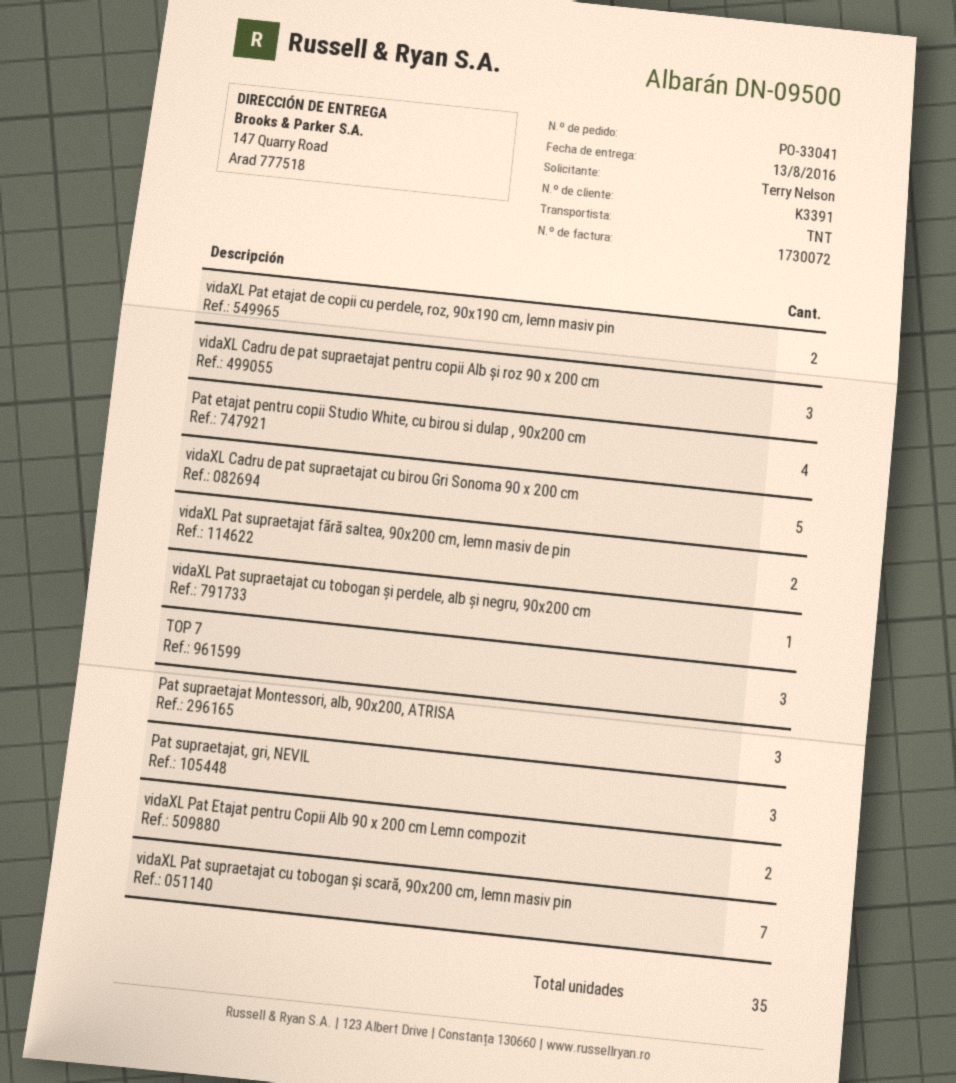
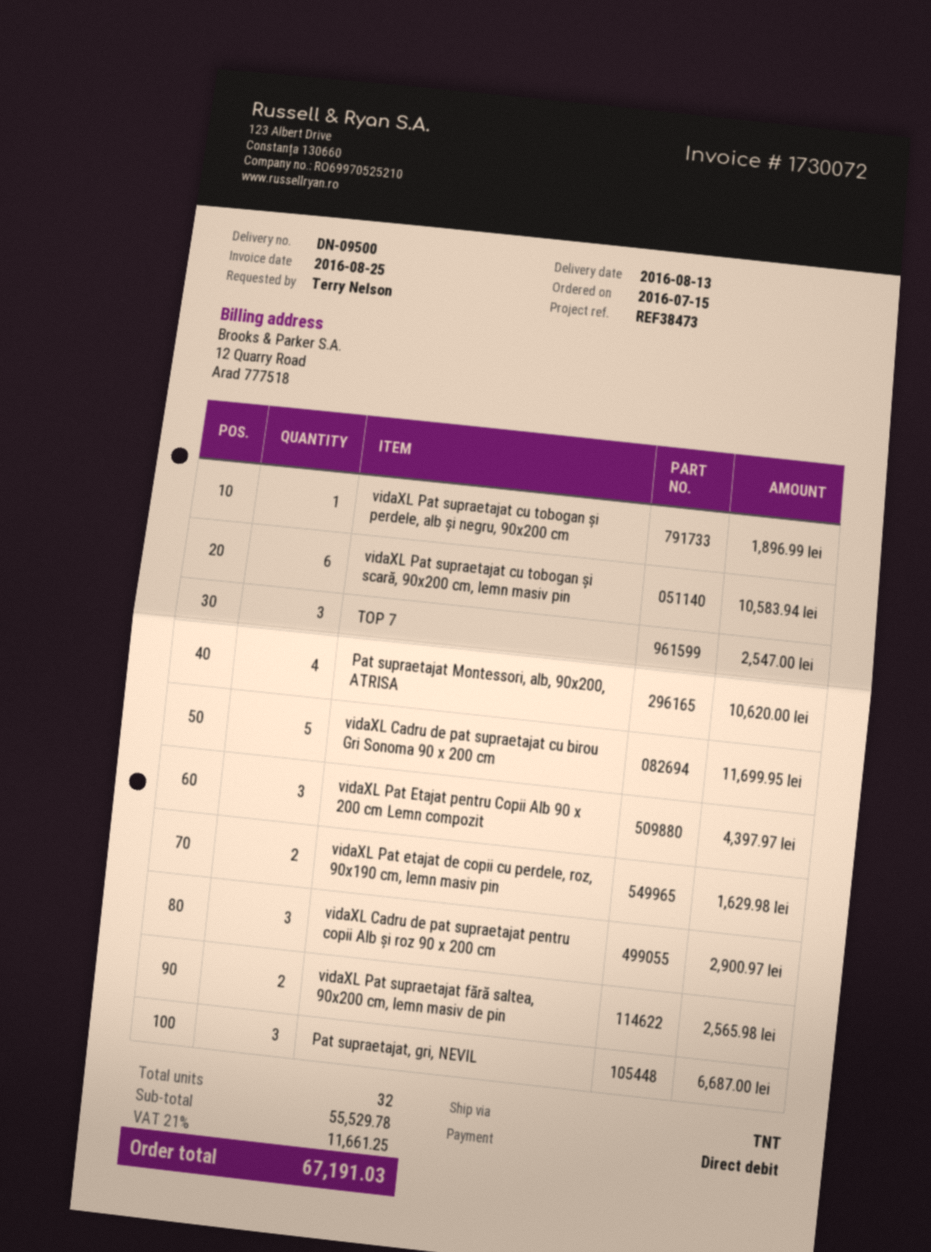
Pat etajat pentru copii Studio White, cu birou si dulap , 90x200 cm: 4 -> none
Pat supraetajat Montessori, alb, 90x200, ATRISA: 3 -> 4
vidaXL Pat Etajat pentru Copii Alb 90 x 200 cm Lemn compozit: 2 -> 3
vidaXL Pat supraetajat cu tobogan și scară, 90x200 cm, lemn masiv pin: 7 -> 6
total quantity: 35 -> 32

